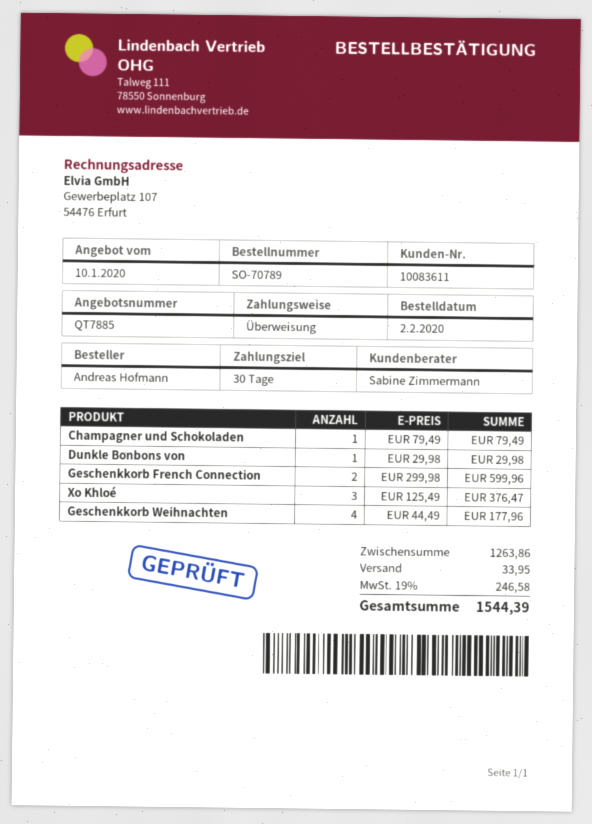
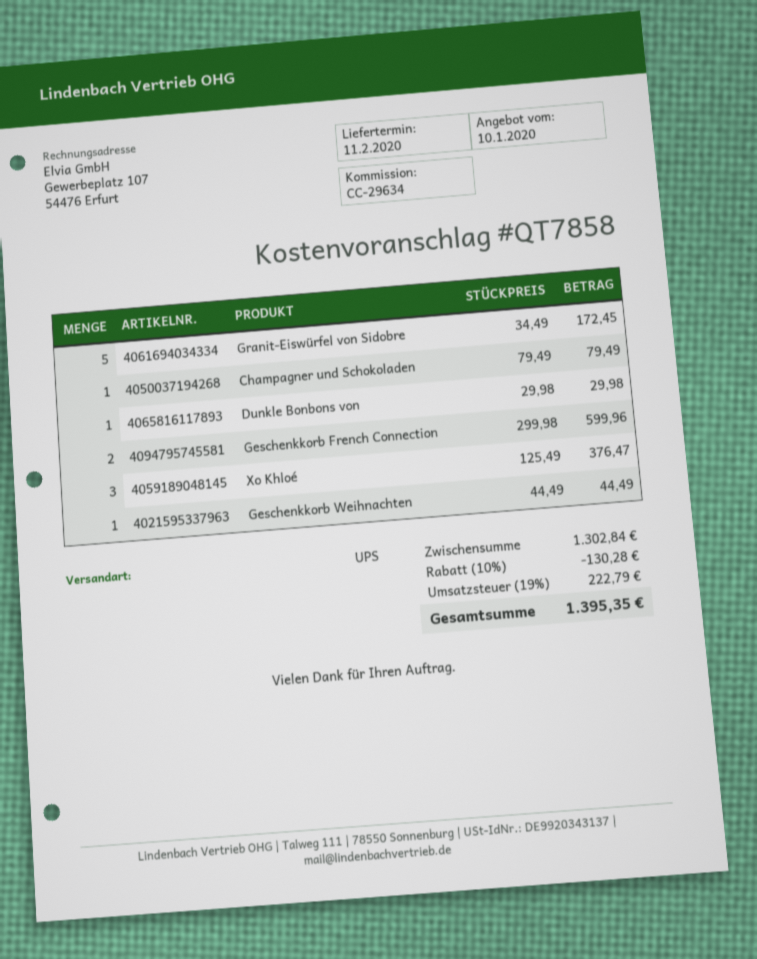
quote number: QT7885 -> QT7858
Geschenkkorb Weihnachten: 4 x 44.49 = 177.96 -> 1 x 44.49 = 44.49
Granit-Eiswürfel von Sidobre: none -> 5 x 34.49 = 172.45
subtotal: 1263.86 -> 1302.84
discount: none -> 10% = 130.28
shipping: 33.95 -> none
tax: 19% = 246.58 -> 19% = 222.79
total: 1544.39 -> 1395.35

